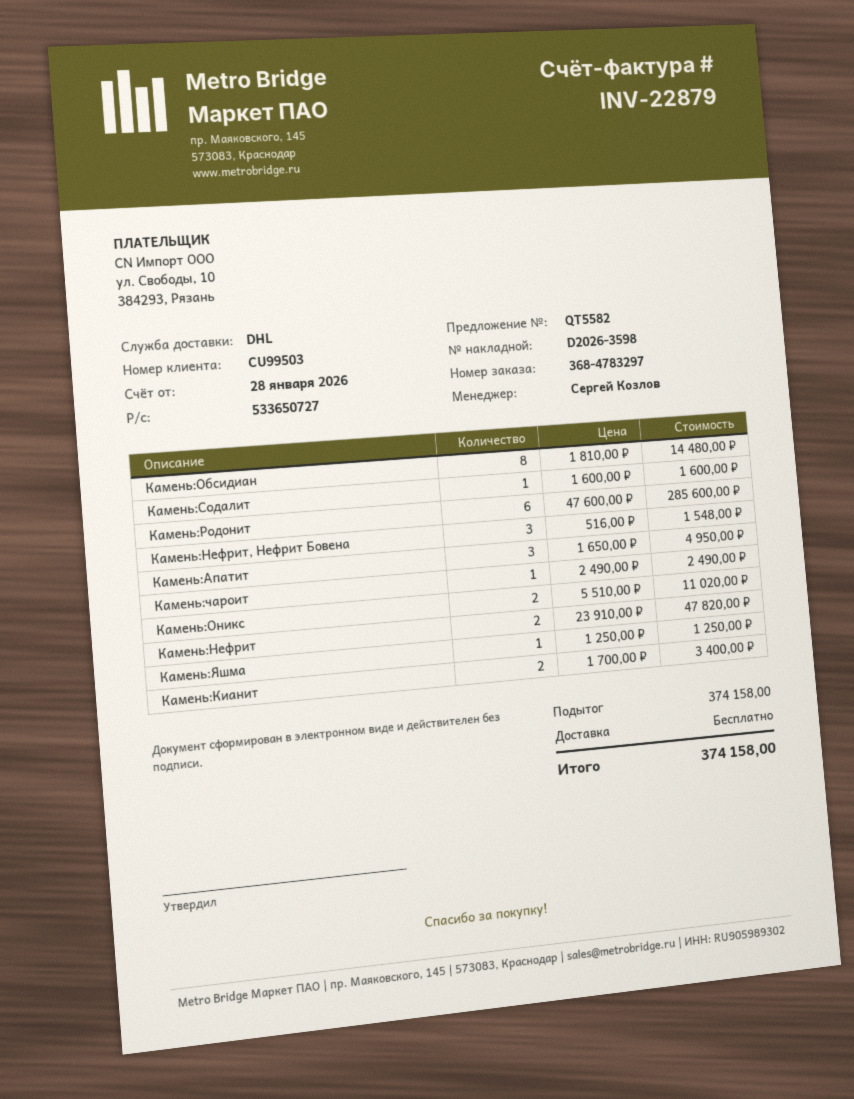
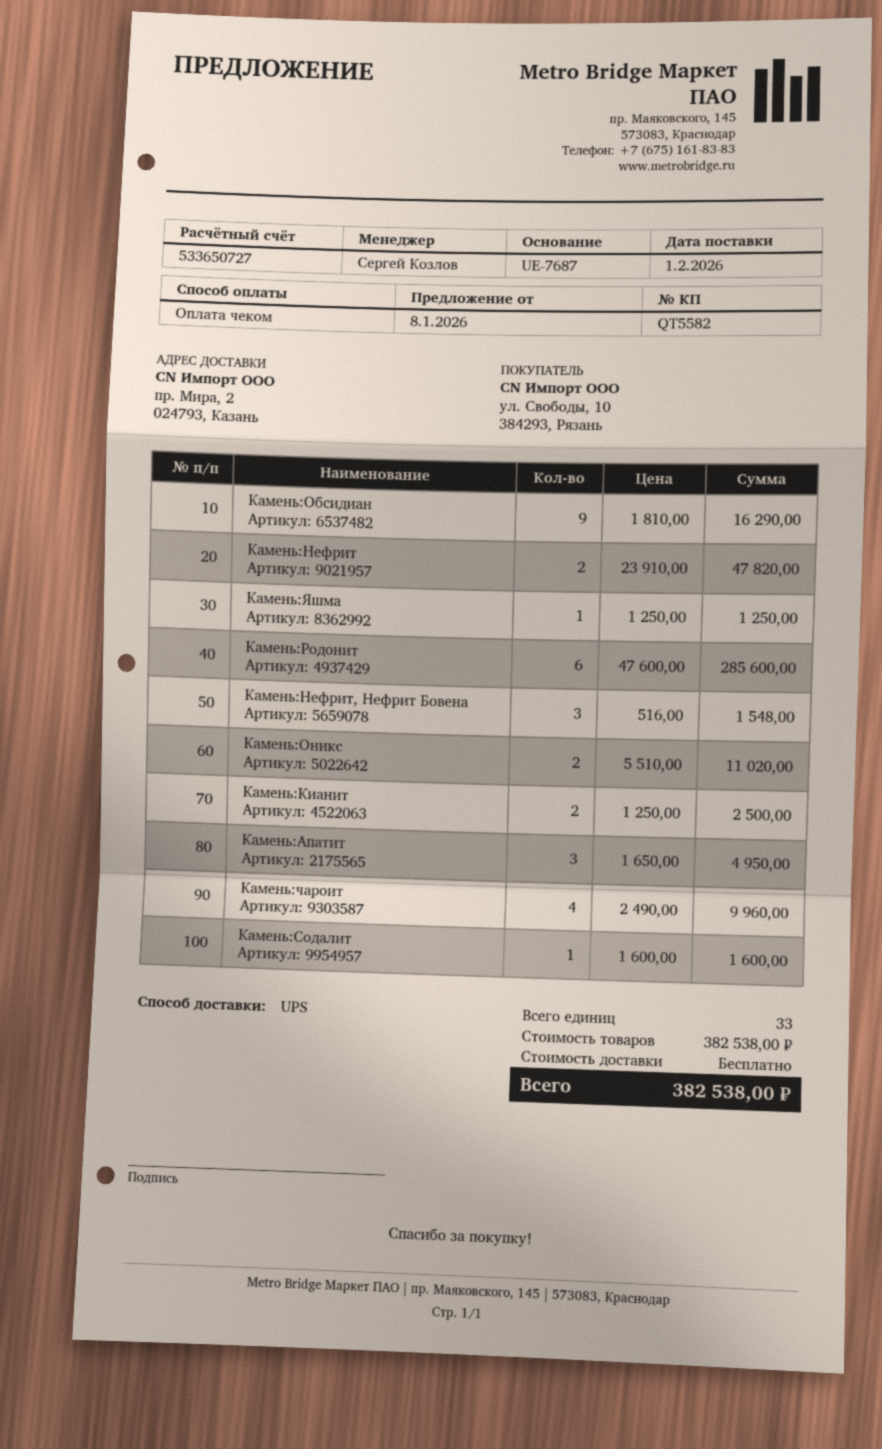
shipping method: DHL -> UPS
Камень:Обсидиан: 8 x 1810.00 = 14480.00 -> 9 x 1810.00 = 16290.00
Камень:чароит: 1 x 2490.00 = 2490.00 -> 4 x 2490.00 = 9960.00
Камень:Кианит: 2 x 1700.00 = 3400.00 -> 2 x 1250.00 = 2500.00
subtotal: 374158.00 -> 382538.00
total: 374158.00 -> 382538.00

